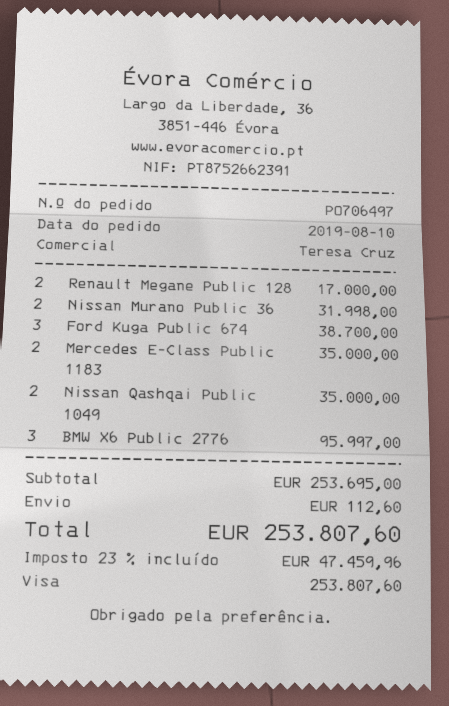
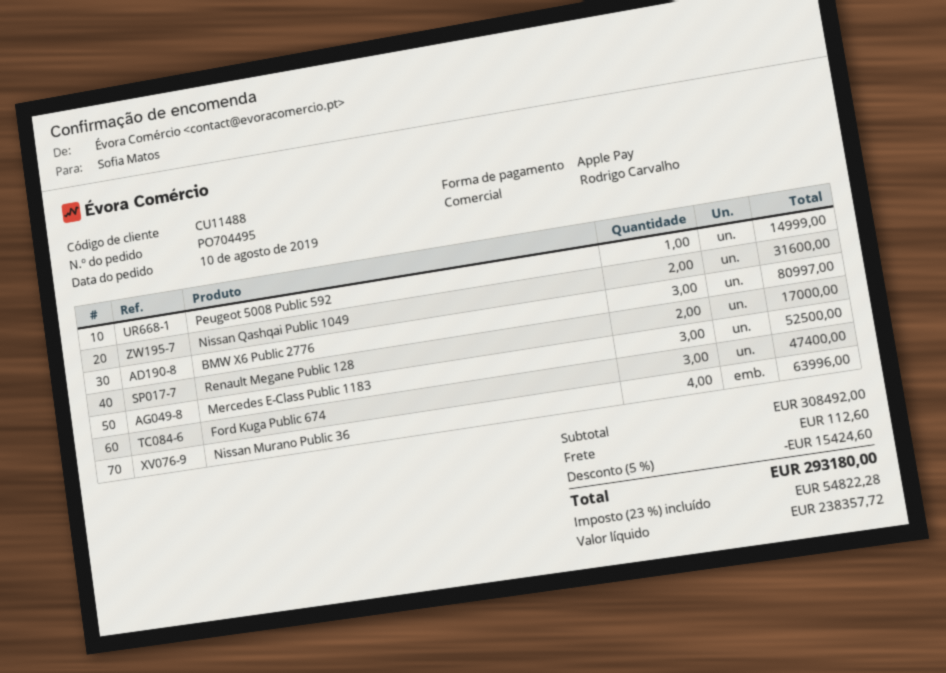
order number: PO706497 -> PO704495
sales rep: Teresa Cruz -> Rodrigo Carvalho
payment method: Visa -> Apple Pay
Nissan Murano Public 36: 2 for 31998.00 -> 4 for 63996.00
Ford Kuga Public 674: 3 for 38700.00 -> 3 for 47400.00
Mercedes E-Class Public 1183: 2 for 35000.00 -> 3 for 52500.00
Nissan Qashqai Public 1049: 2 for 35000.00 -> 2 for 31600.00
BMW X6 Public 2776: 3 for 95997.00 -> 3 for 80997.00
Peugeot 5008 Public 592: none -> 1 for 14999.00
subtotal: 253695.00 -> 308492.00
discount: none -> 5% = 15424.60
tax: 23% = 47459.96 -> 23% = 54822.28
total: 253807.60 -> 293180.00

